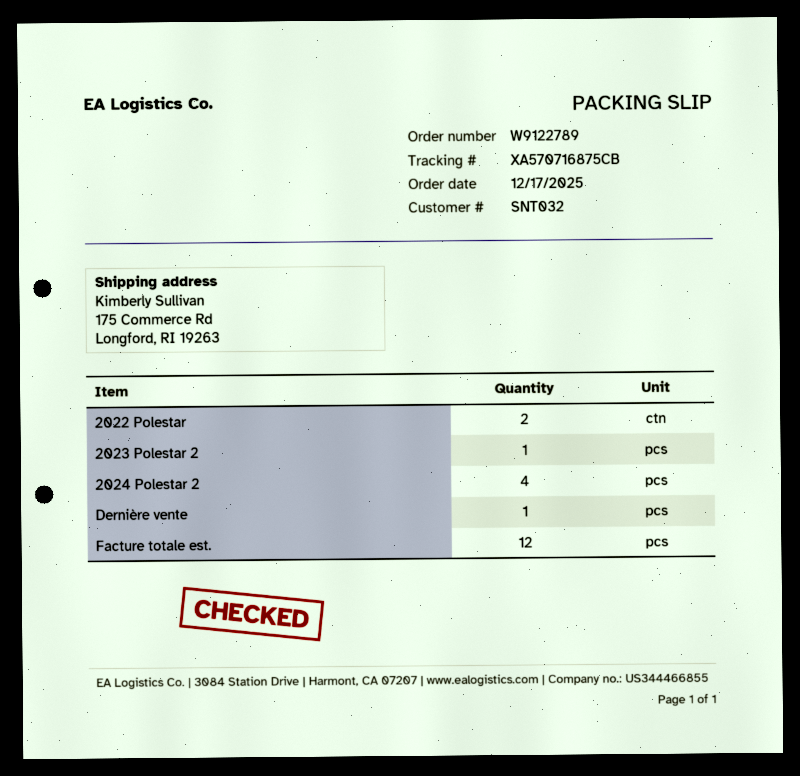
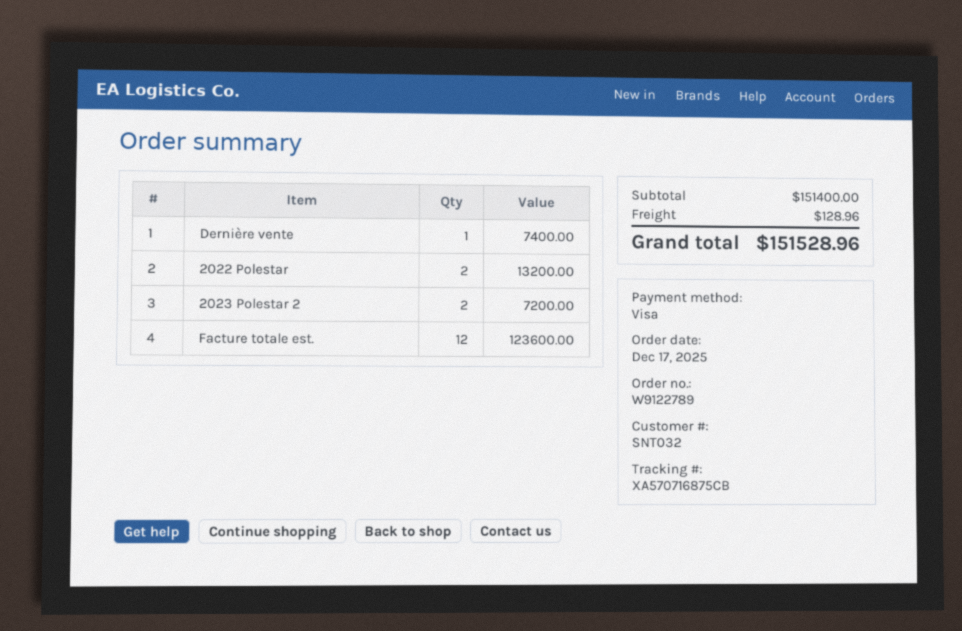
2023 Polestar 2: 1 -> 2
2024 Polestar 2: 4 -> none

